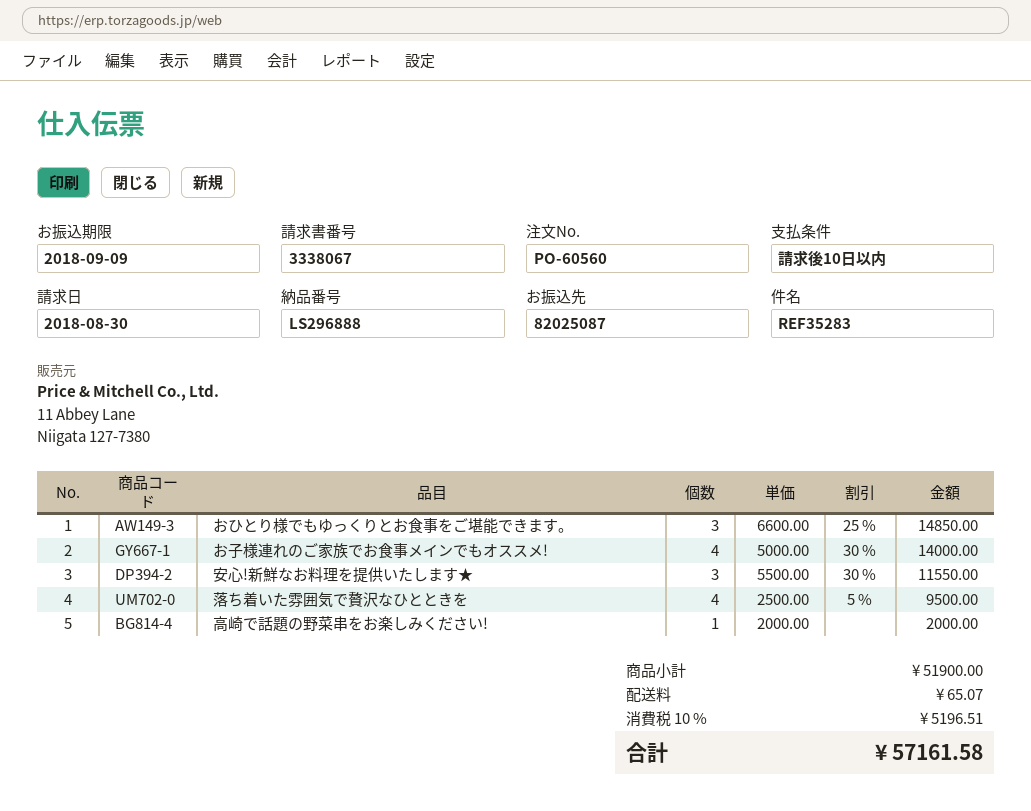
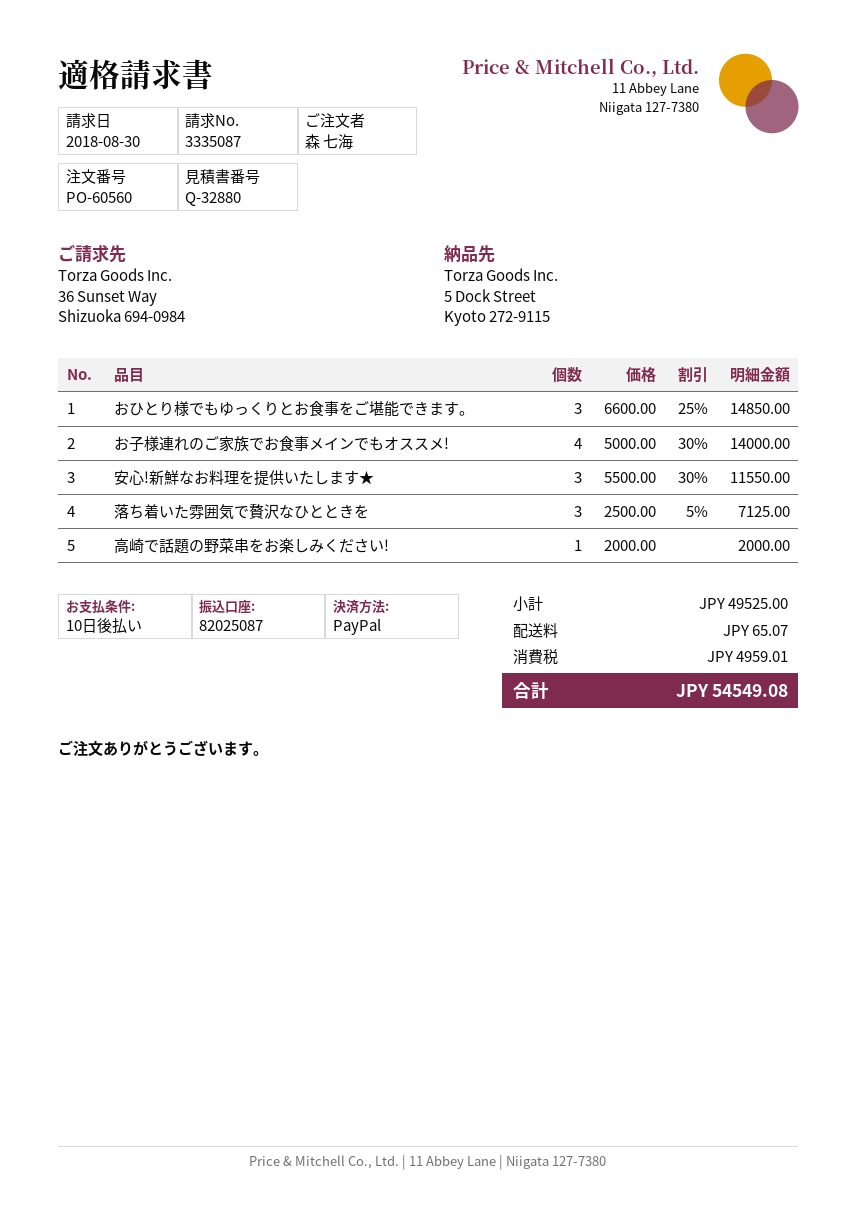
invoice number: 3338067 -> 3335087
落ち着いた雰囲気で贅沢なひとときを: 4 x 2500.00 - 5% = 9500.00 -> 3 x 2500.00 - 5% = 7125.00
subtotal: 51900.00 -> 49525.00
tax: 5196.51 -> 4959.01
total: 57161.58 -> 54549.08

